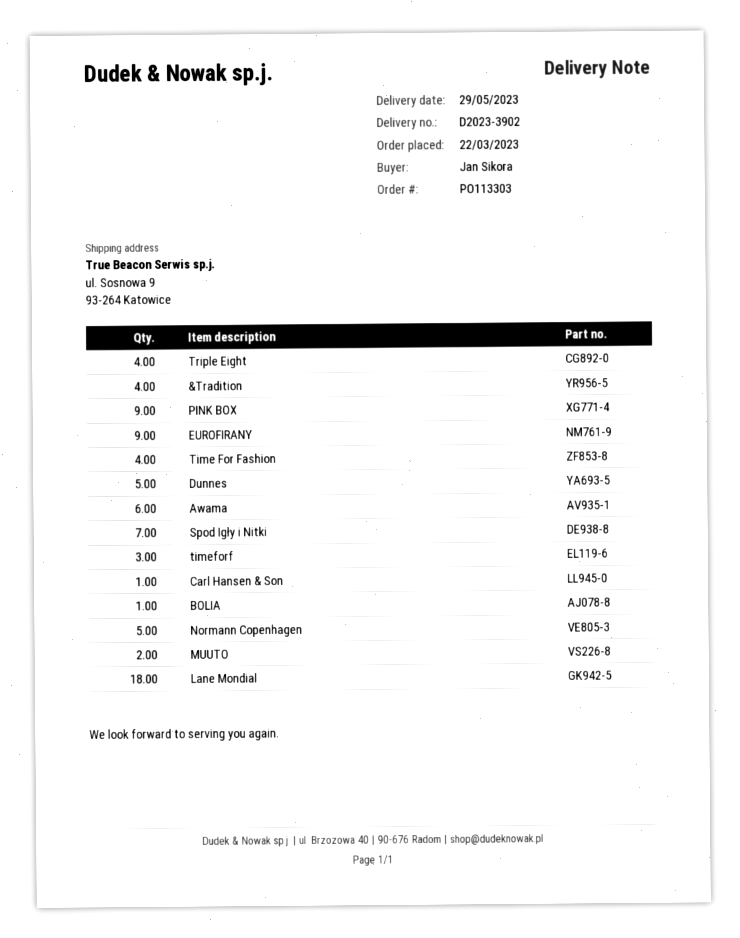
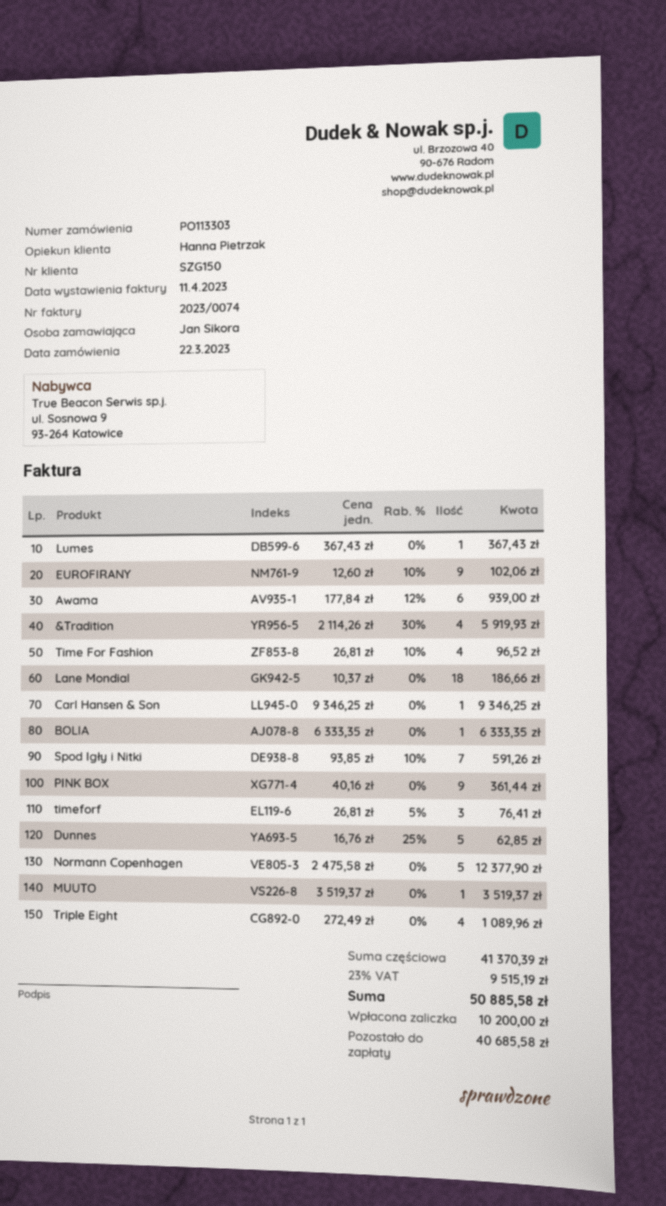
MUUTO: 2 -> 1
Lumes: none -> 1

